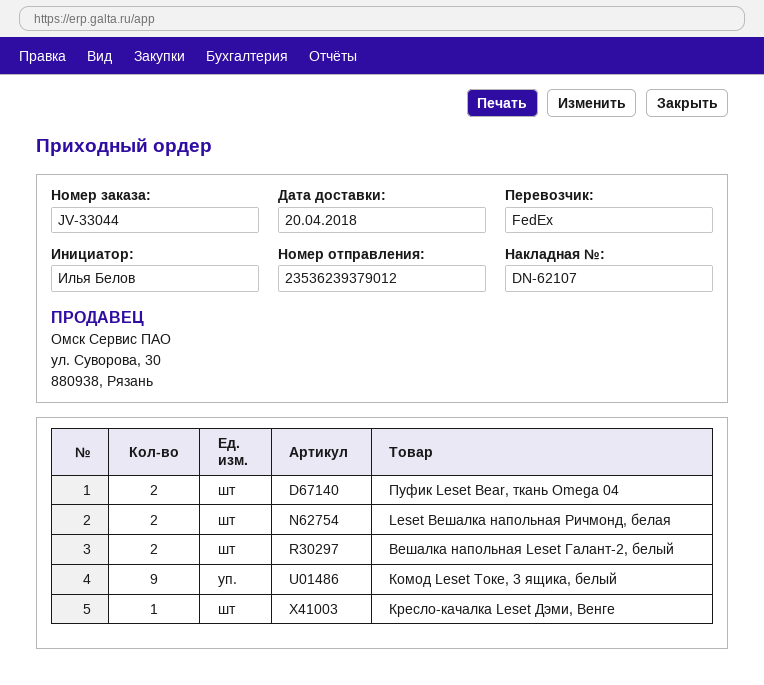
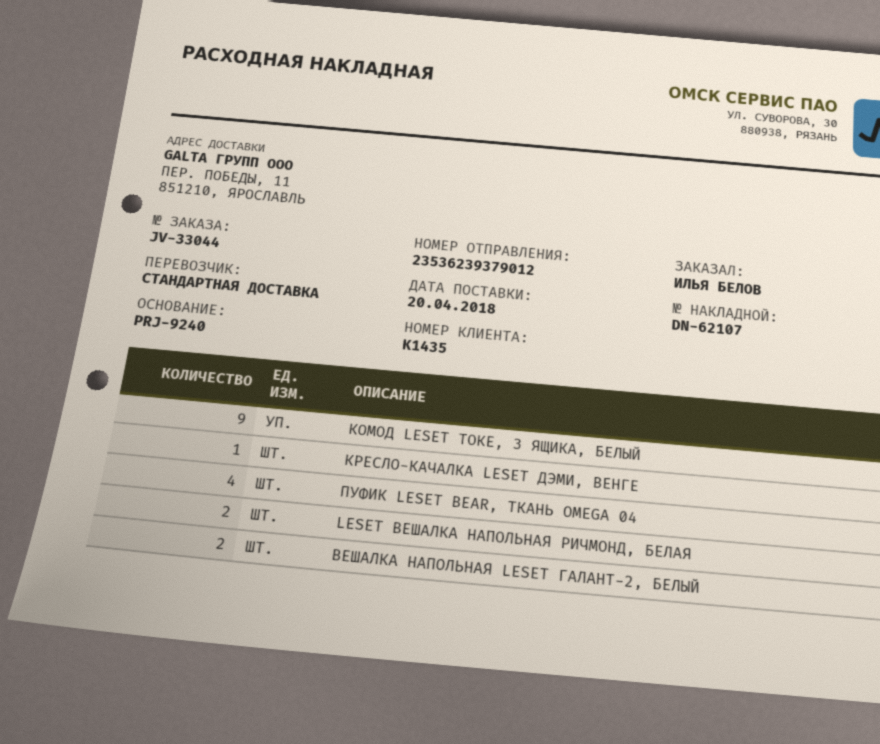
shipping method: FedEx -> standard
Пуфик Leset Bear, ткань Omega 04: 2 -> 4

